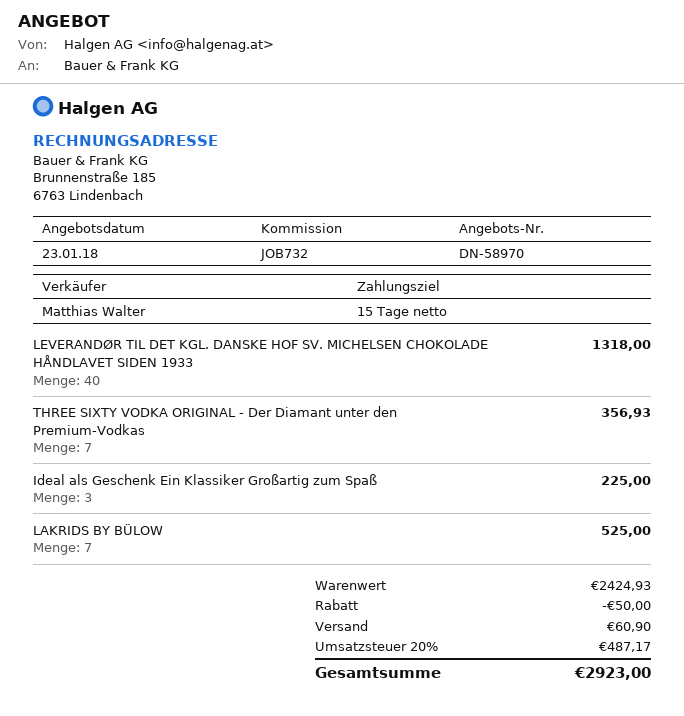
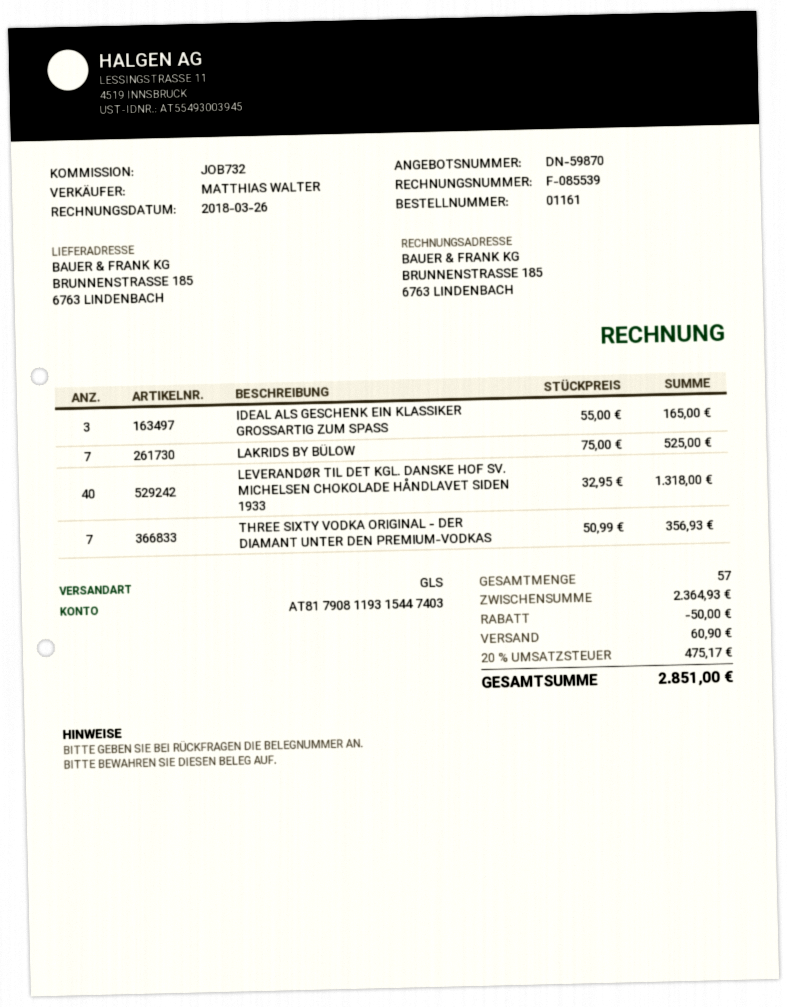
quote number: DN-58970 -> DN-59870
Ideal als Geschenk Ein Klassiker Großartig zum Spaß: 3 for 225.00 -> 3 for 165.00
subtotal: 2424.93 -> 2364.93
tax: 20% = 487.17 -> 20% = 475.17
total: 2923.00 -> 2851.00

